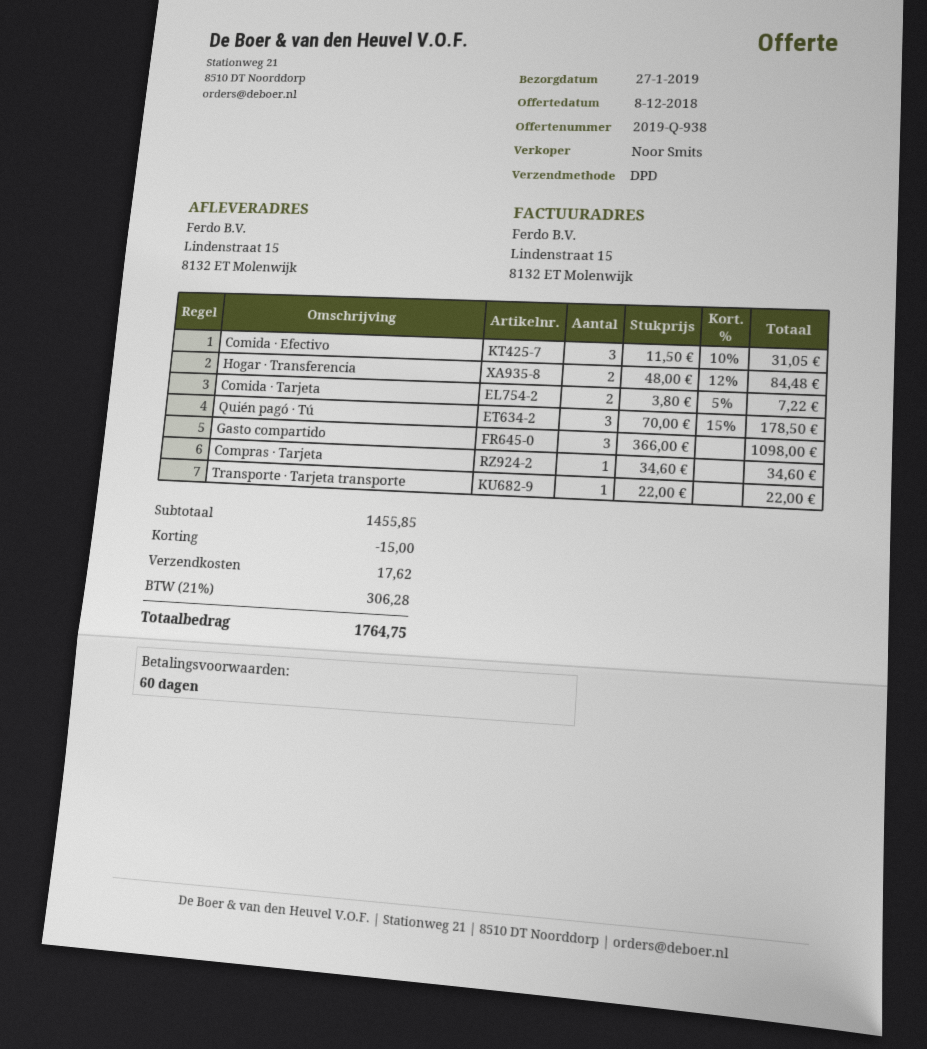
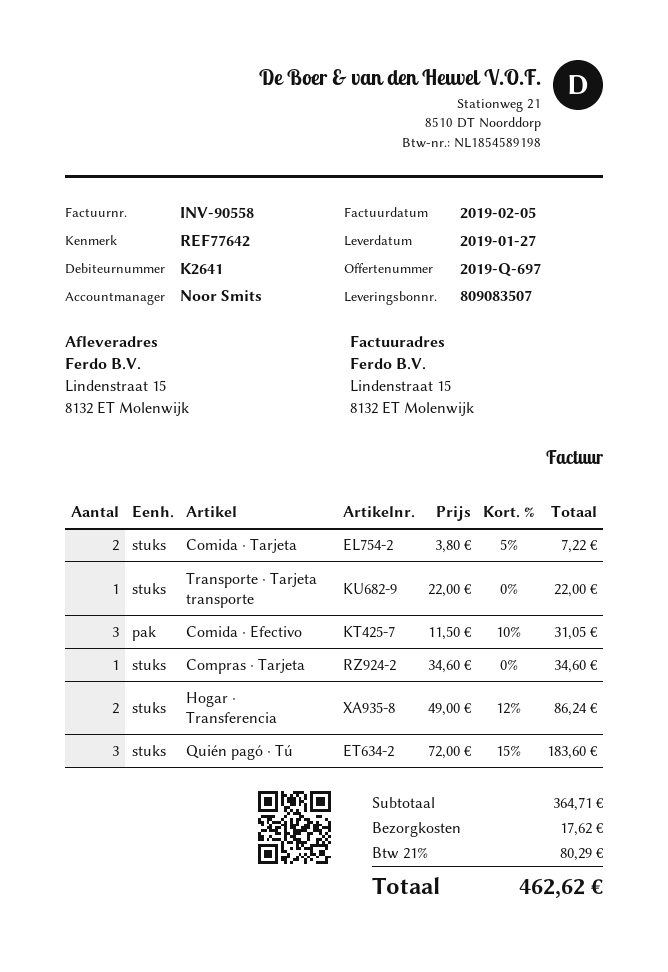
quote number: 2019-Q-938 -> 2019-Q-697
Hogar · Transferencia: 2 x 48.00 - 12% = 84.48 -> 2 x 49.00 - 12% = 86.24
Quién pagó · Tú: 3 x 70.00 - 15% = 178.50 -> 3 x 72.00 - 15% = 183.60
Gasto compartido: 3 x 366.00 = 1098.00 -> none
subtotal: 1455.85 -> 364.71
discount: 15.00 -> none
tax: 21% = 306.28 -> 21% = 80.29
total: 1764.75 -> 462.62

